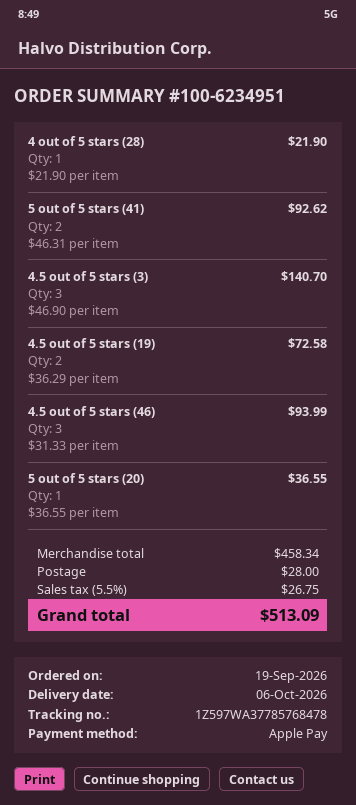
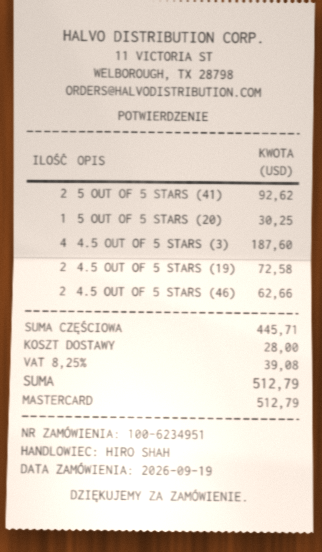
payment method: Apple Pay -> Mastercard
4 out of 5 stars (28): 1 for 21.90 -> none
4.5 out of 5 stars (3): 3 for 140.70 -> 4 for 187.60
4.5 out of 5 stars (46): 3 for 93.99 -> 2 for 62.66
5 out of 5 stars (20): 1 for 36.55 -> 1 for 30.25
subtotal: 458.34 -> 445.71
tax: 5.5% = 26.75 -> 8.25% = 39.08
total: 513.09 -> 512.79

